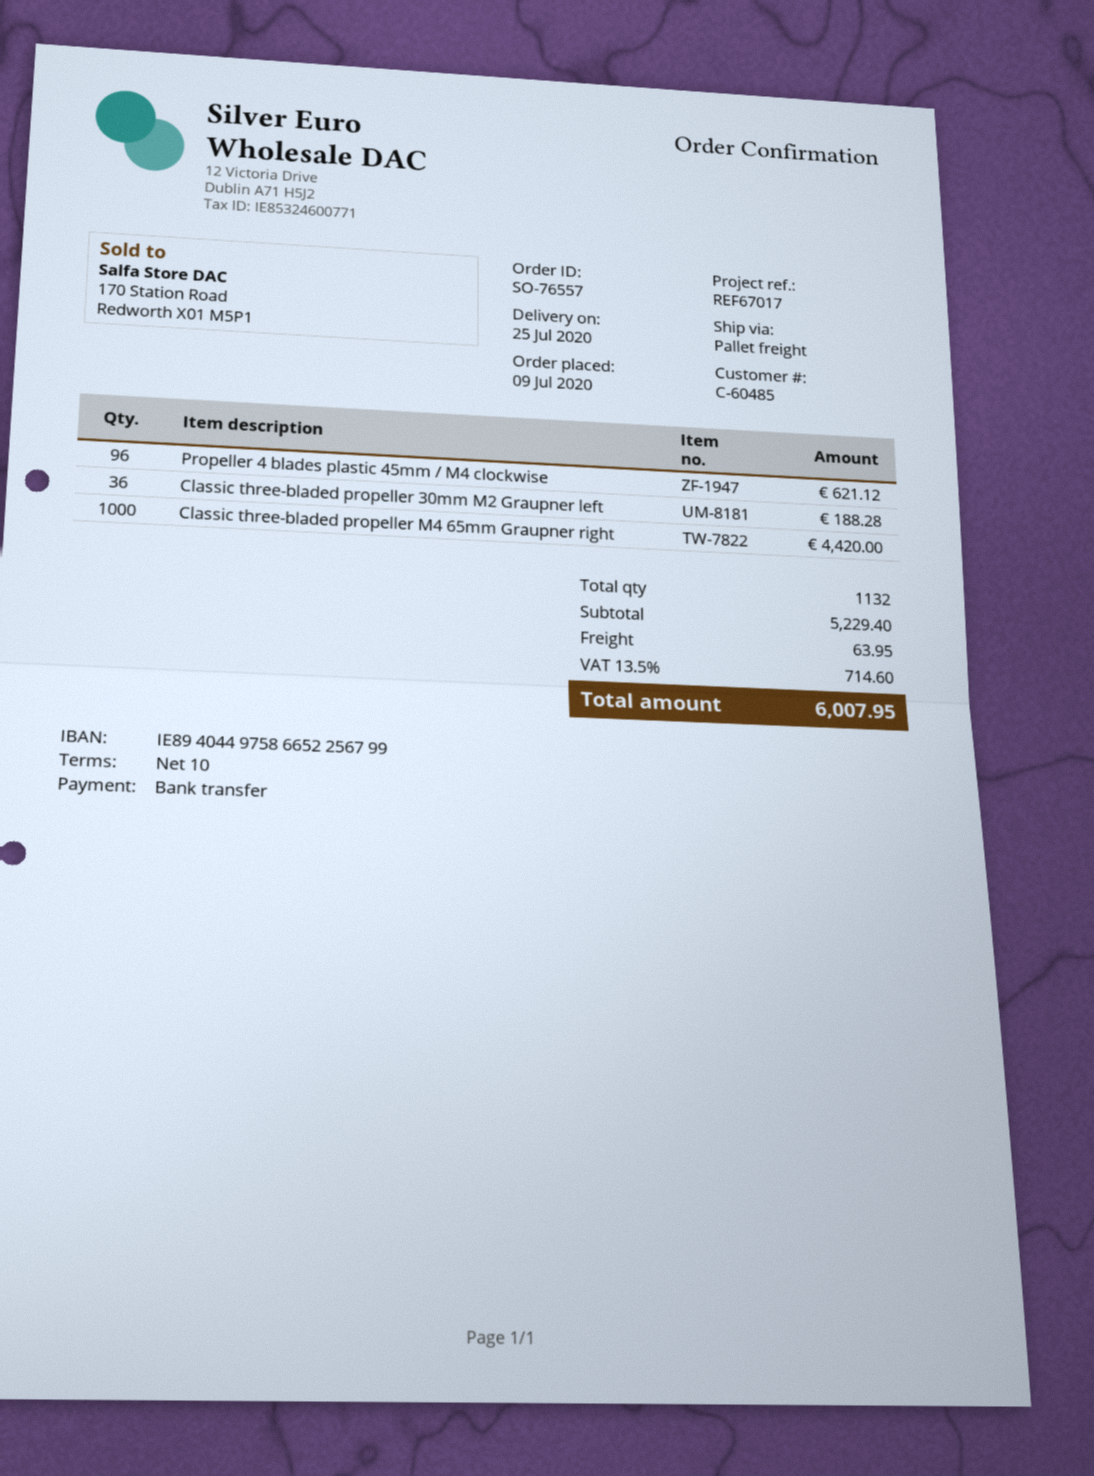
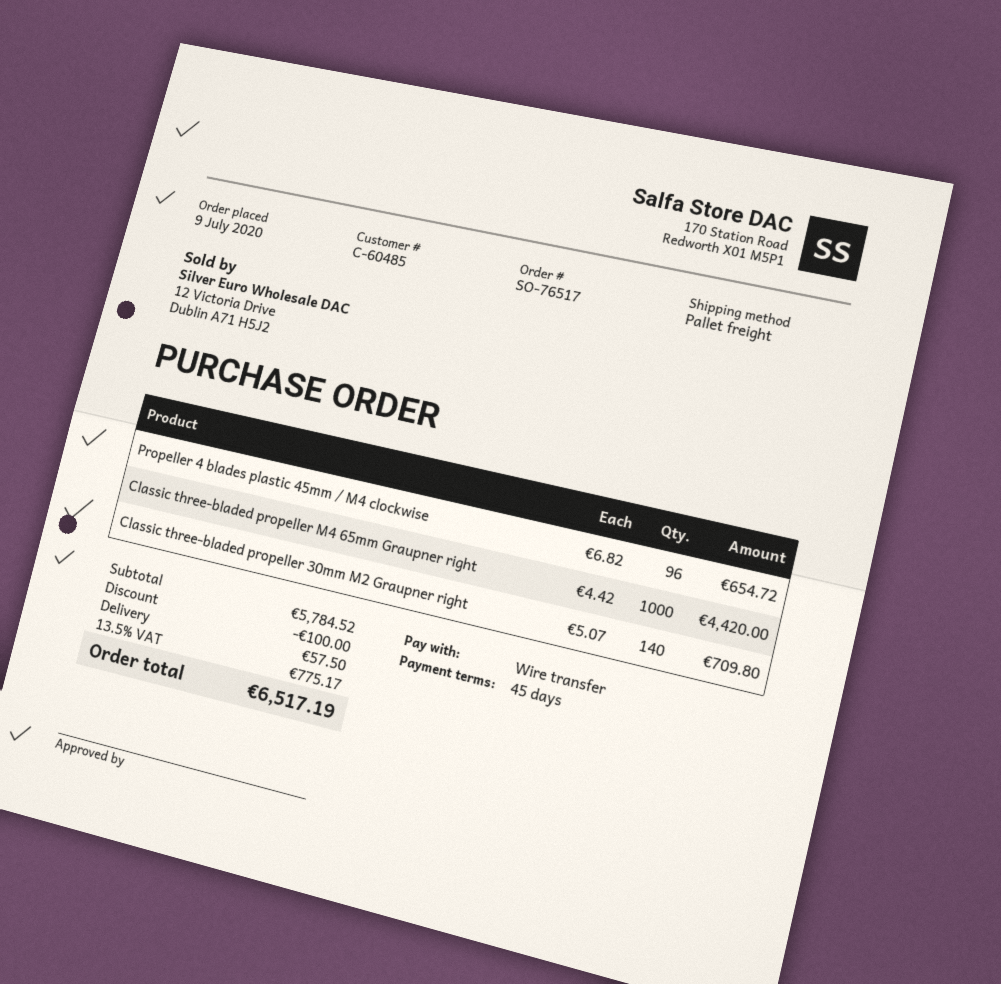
order number: SO-76557 -> SO-76517
payment terms: 10 days -> 45 days
Propeller 4 blades plastic 45mm / M4 clockwise: 96 for 621.12 -> 96 for 654.72
Classic three-bladed propeller 30mm M2 Graupner left: 36 for 188.28 -> none
Classic three-bladed propeller 30mm M2 Graupner right: none -> 140 for 709.80
subtotal: 5229.40 -> 5784.52
discount: none -> 100.00
shipping: 63.95 -> 57.50
tax: 13.5% = 714.60 -> 13.5% = 775.17
total: 6007.95 -> 6517.19

